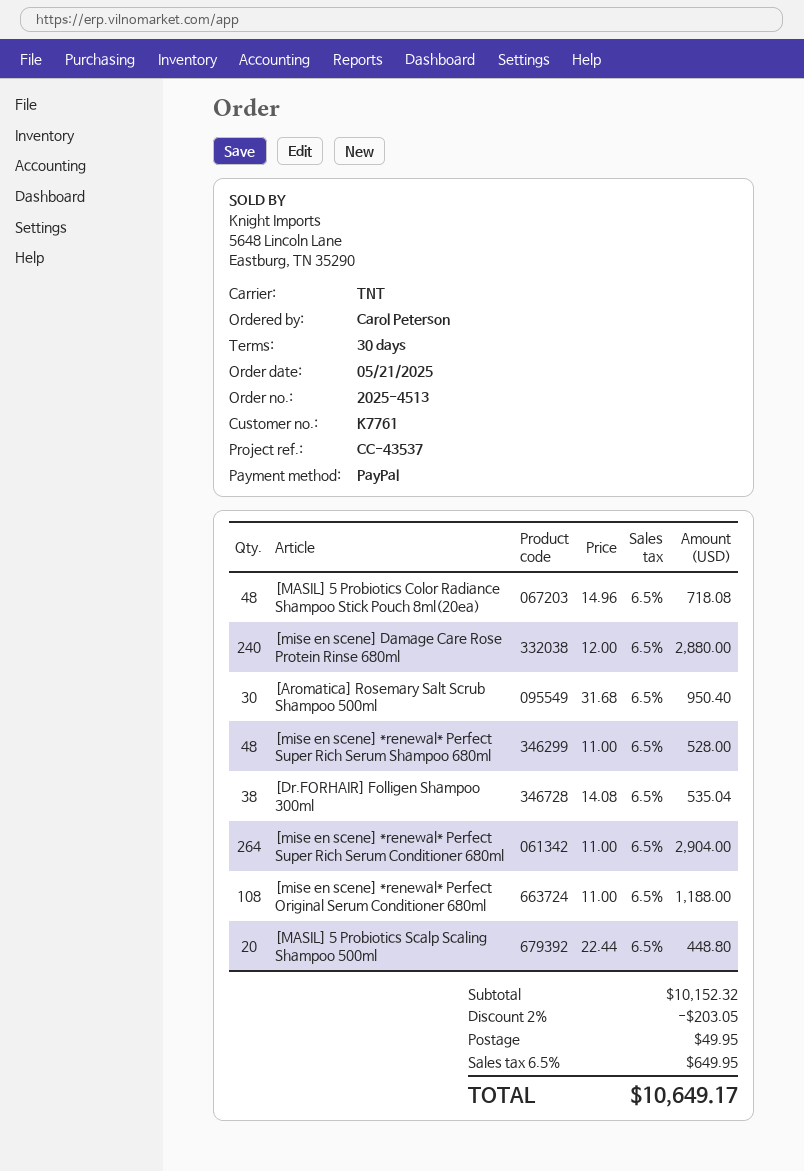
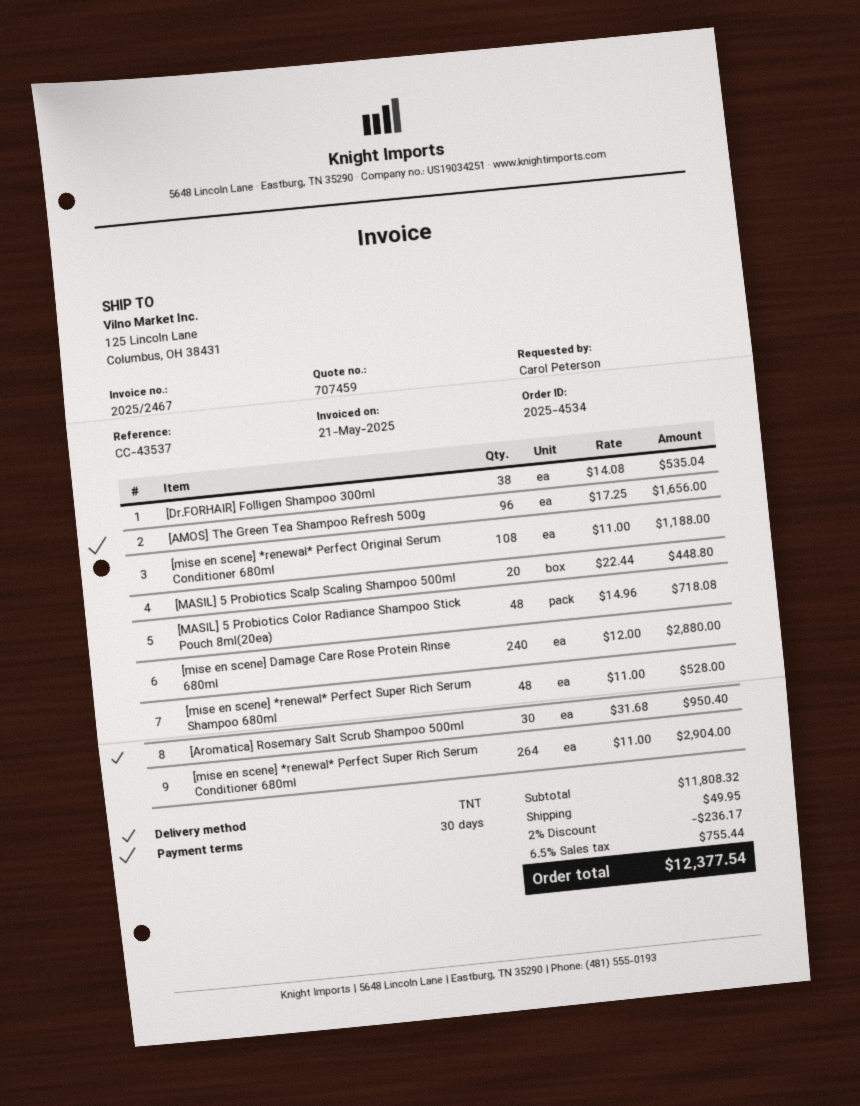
order number: 2025-4513 -> 2025-4534
[AMOS] The Green Tea Shampoo Refresh 500g: none -> 96 x 17.25 = 1656.00
subtotal: 10152.32 -> 11808.32
discount: 2% = 203.05 -> 2% = 236.17
tax: 6.5% = 649.95 -> 6.5% = 755.44
total: 10649.17 -> 12377.54

